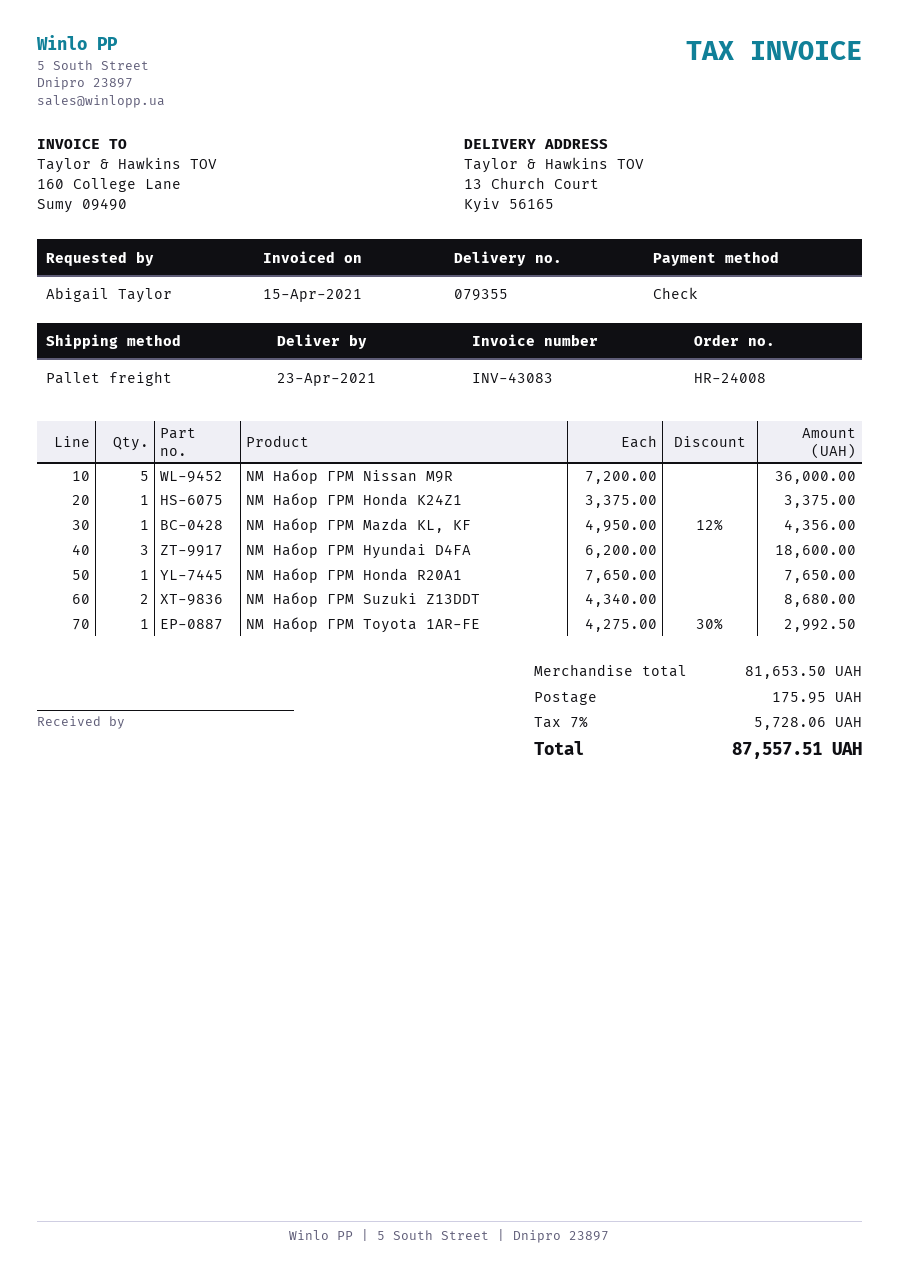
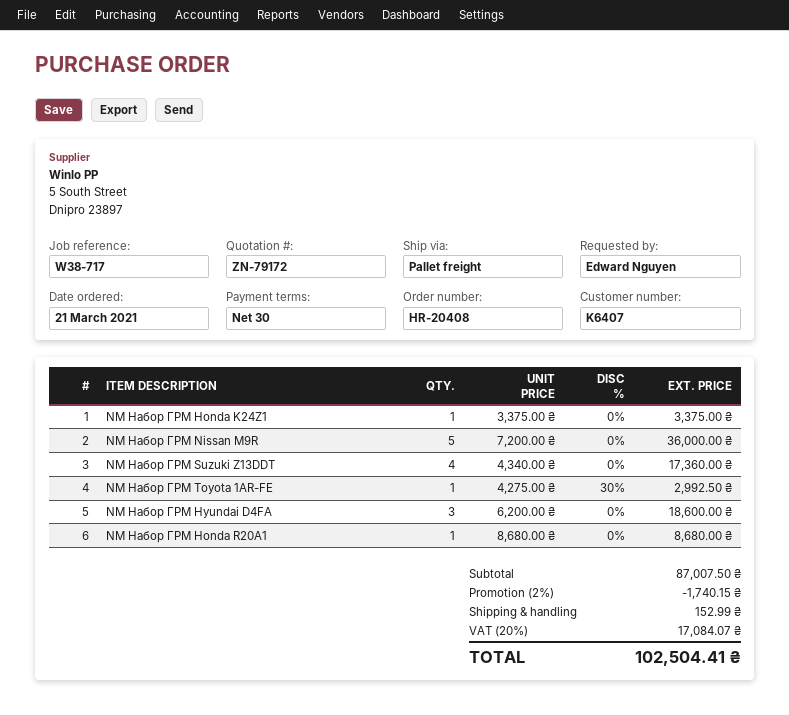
order number: HR-24008 -> HR-20408
ordered by: Abigail Taylor -> Edward Nguyen
NM Набор ГРМ Mazda KL, KF: 1 x 4950.00 - 12% = 4356.00 -> none
NM Набор ГРМ Honda R20A1: 1 x 7650.00 = 7650.00 -> 1 x 8680.00 = 8680.00
NM Набор ГРМ Suzuki Z13DDT: 2 x 4340.00 = 8680.00 -> 4 x 4340.00 = 17360.00
subtotal: 81653.50 -> 87007.50
discount: none -> 2% = 1740.15
shipping: 175.95 -> 152.99
tax: 7% = 5728.06 -> 20% = 17084.07
total: 87557.51 -> 102504.41

